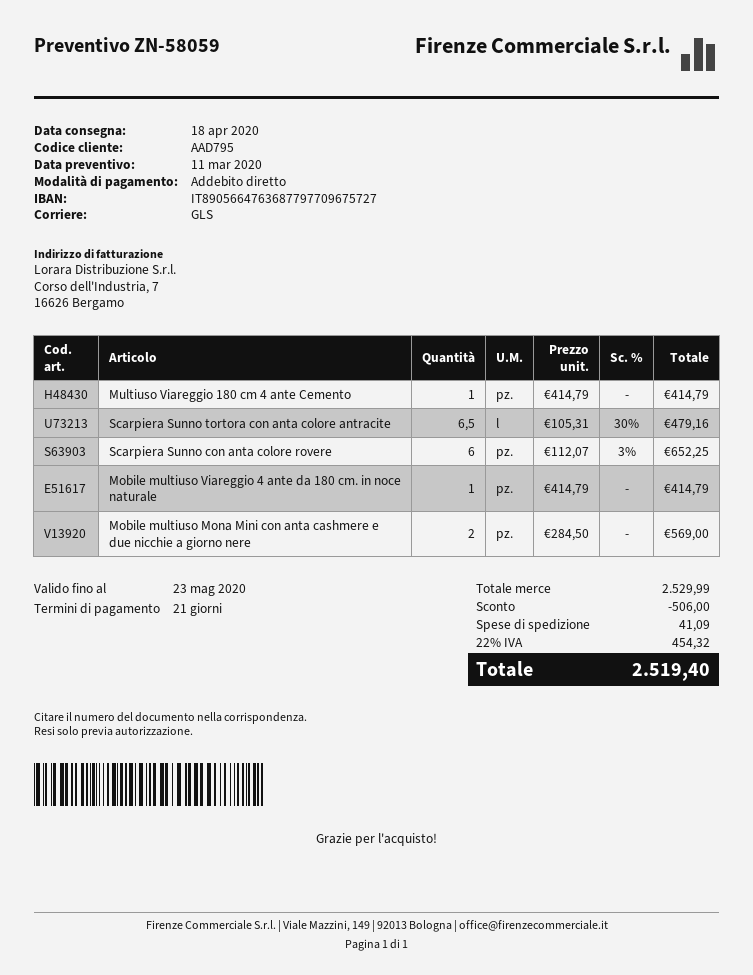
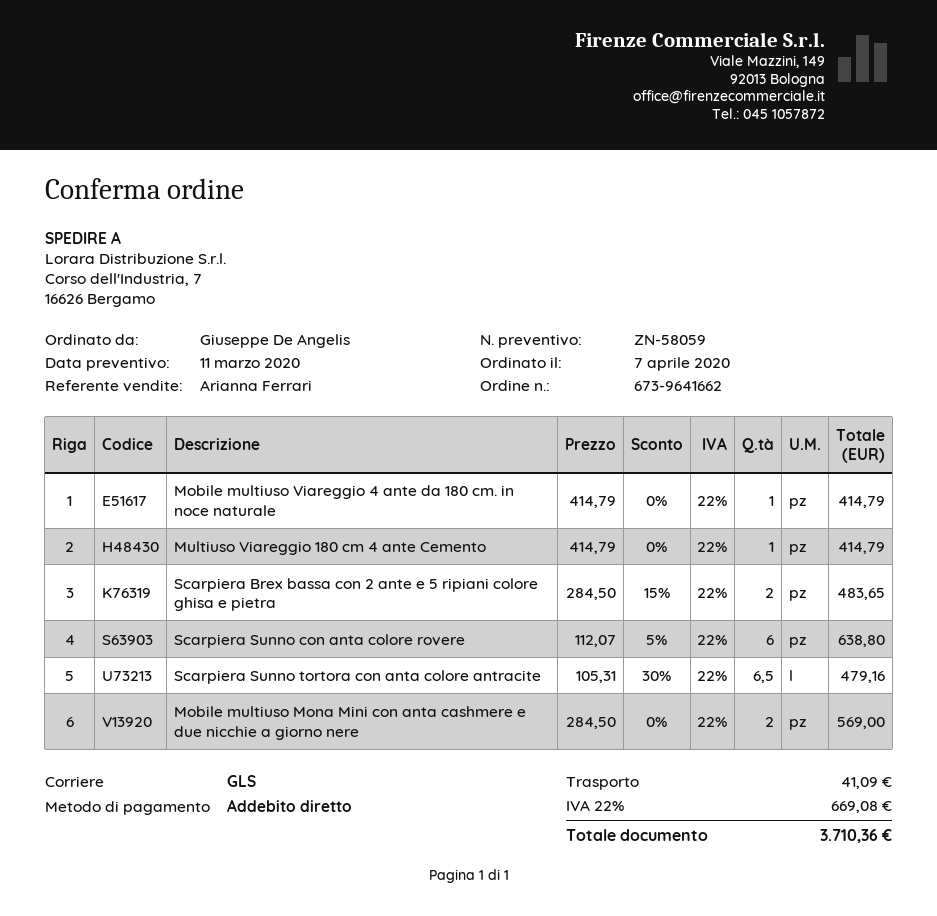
Scarpiera Sunno con anta colore rovere: 6 x 112.07 - 3% = 652.25 -> 6 x 112.07 - 5% = 638.80
Scarpiera Brex bassa con 2 ante e 5 ripiani colore ghisa e pietra: none -> 2 x 284.50 - 15% = 483.65
discount: 506.00 -> none
tax: 22% = 454.32 -> 22% = 669.08
total: 2519.40 -> 3710.36

